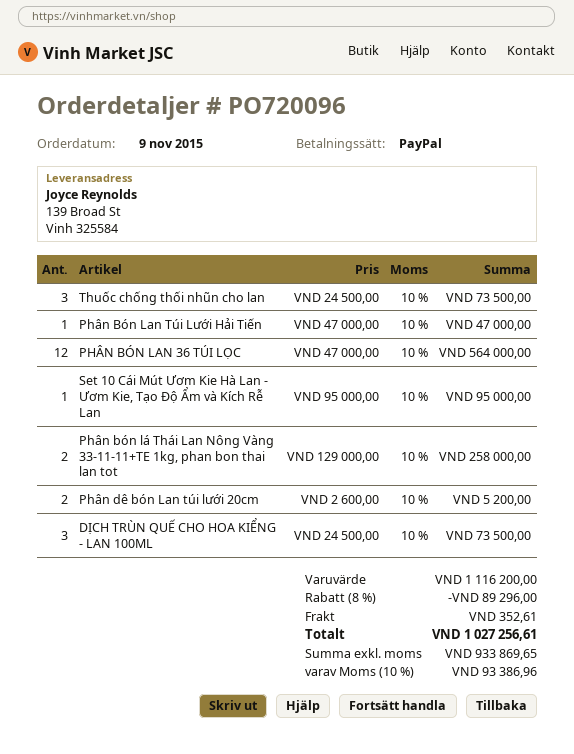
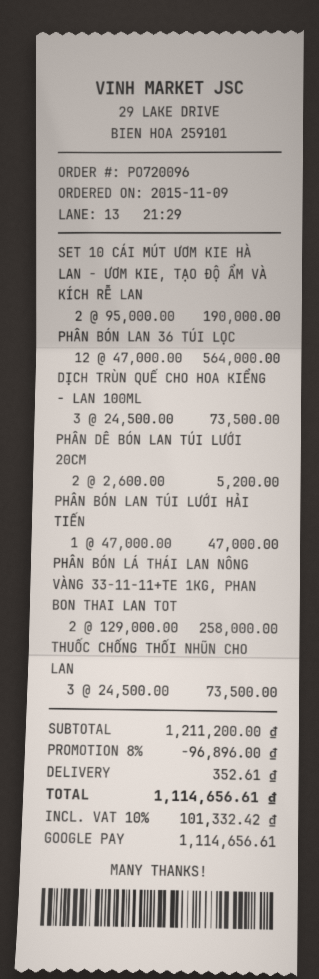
payment method: PayPal -> Google Pay
Set 10 Cái Mút Ươm Kie Hà Lan - Ươm Kie, Tạo Độ Ẩm và Kích Rễ Lan: 1 x 95000.00 = 95000.00 -> 2 x 95000.00 = 190000.00
subtotal: 1116200.00 -> 1211200.00
discount: 8% = 89296.00 -> 8% = 96896.00
tax: 10% = 93386.96 -> 10% = 101332.42
total: 1027256.61 -> 1114656.61

